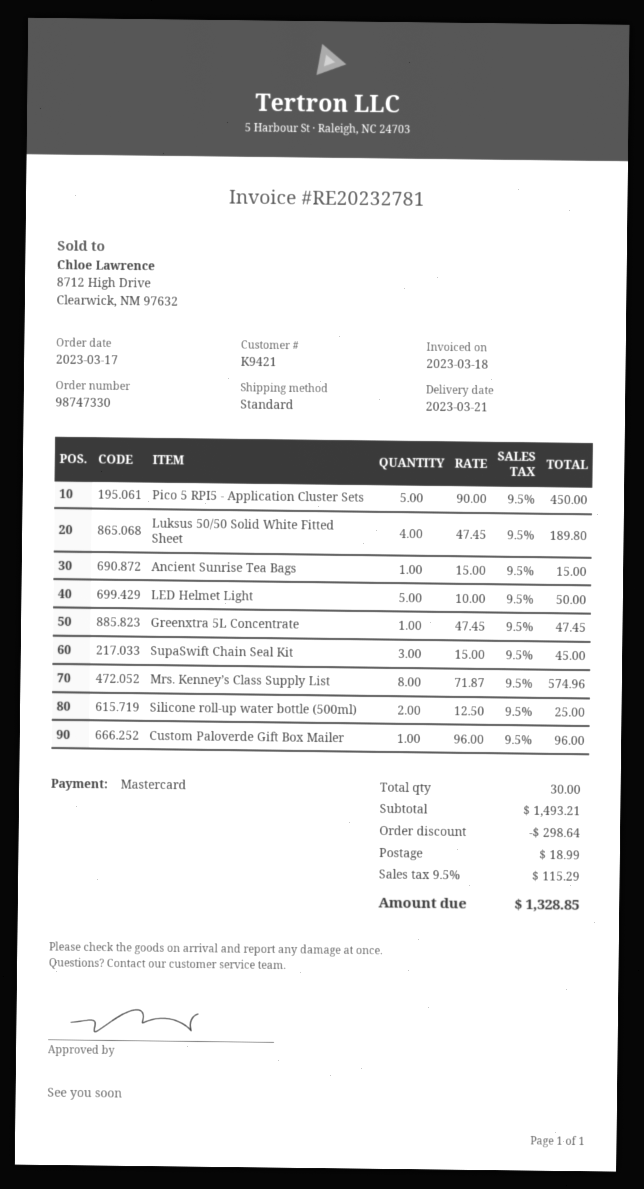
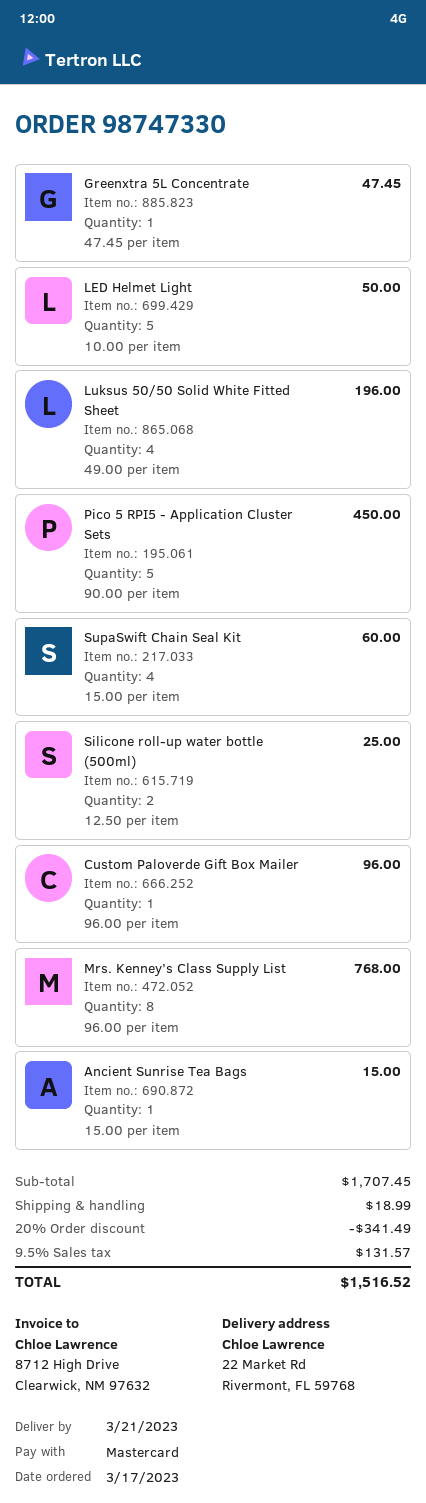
Luksus 50/50 Solid White Fitted Sheet: 4 x 47.45 = 189.80 -> 4 x 49.00 = 196.00
SupaSwift Chain Seal Kit: 3 x 15.00 = 45.00 -> 4 x 15.00 = 60.00
Mrs. Kenney’s Class Supply List: 8 x 71.87 = 574.96 -> 8 x 96.00 = 768.00
subtotal: 1493.21 -> 1707.45
discount: 298.64 -> 341.49
tax: 9.5% = 115.29 -> 9.5% = 131.57
total: 1328.85 -> 1516.52

